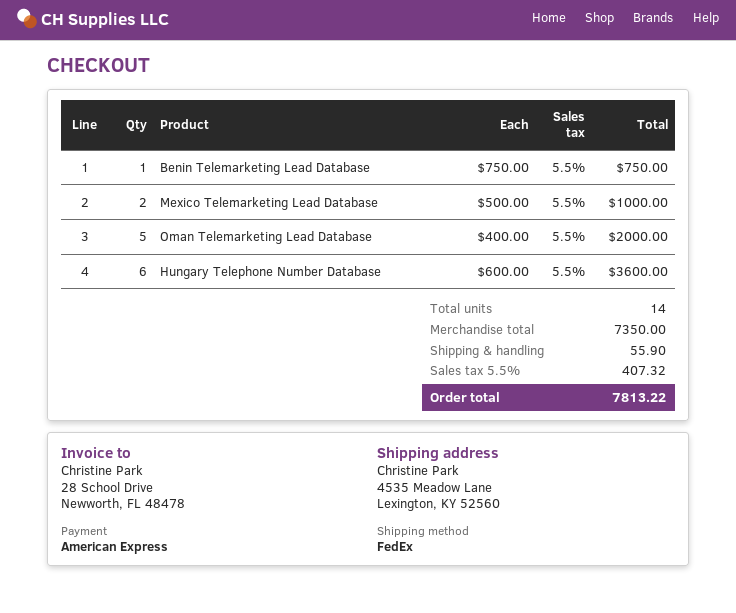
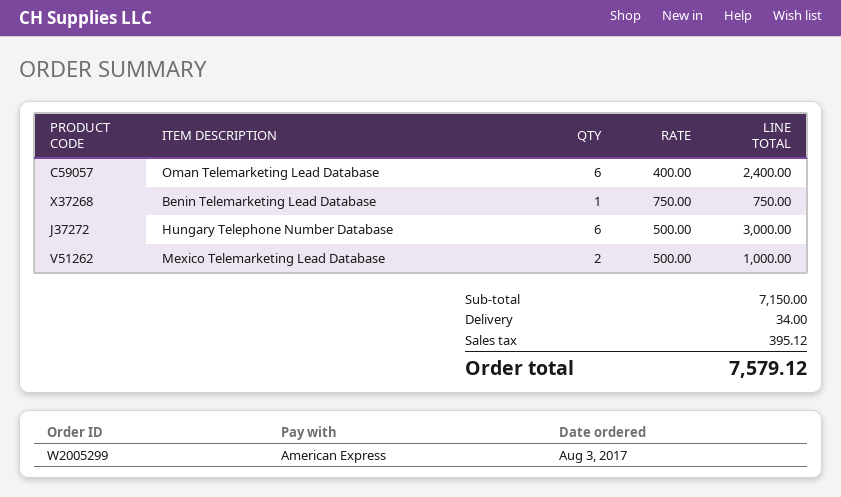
Oman Telemarketing Lead Database: 5 x 400.00 = 2000.00 -> 6 x 400.00 = 2400.00
Hungary Telephone Number Database: 6 x 600.00 = 3600.00 -> 6 x 500.00 = 3000.00
subtotal: 7350.00 -> 7150.00
shipping: 55.90 -> 34.00
tax: 407.32 -> 395.12
total: 7813.22 -> 7579.12

